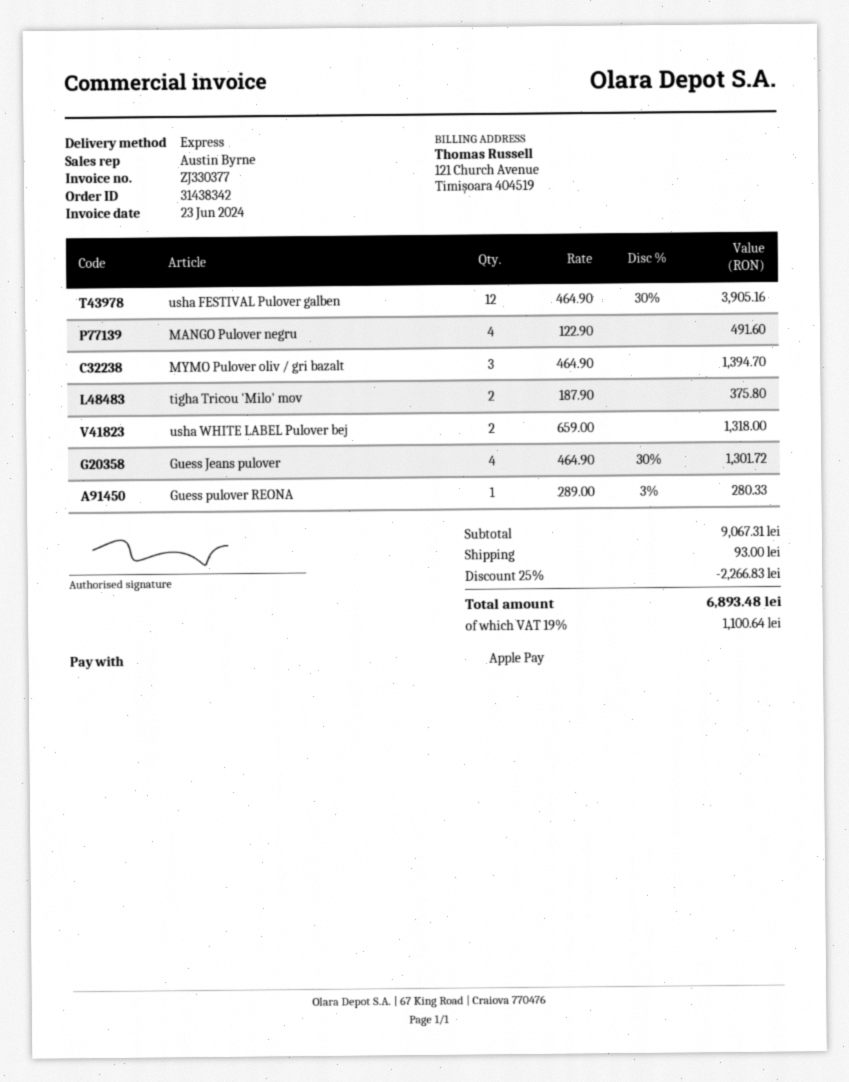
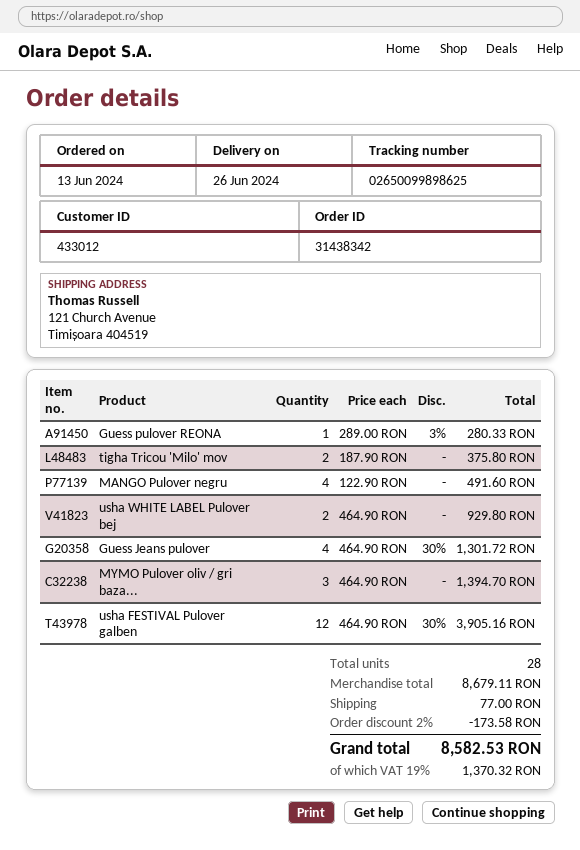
usha WHITE LABEL Pulover bej: 2 x 659.00 = 1318.00 -> 2 x 464.90 = 929.80
subtotal: 9067.31 -> 8679.11
discount: 25% = 2266.83 -> 2% = 173.58
shipping: 93.00 -> 77.00
tax: 19% = 1100.64 -> 19% = 1370.32
total: 6893.48 -> 8582.53

